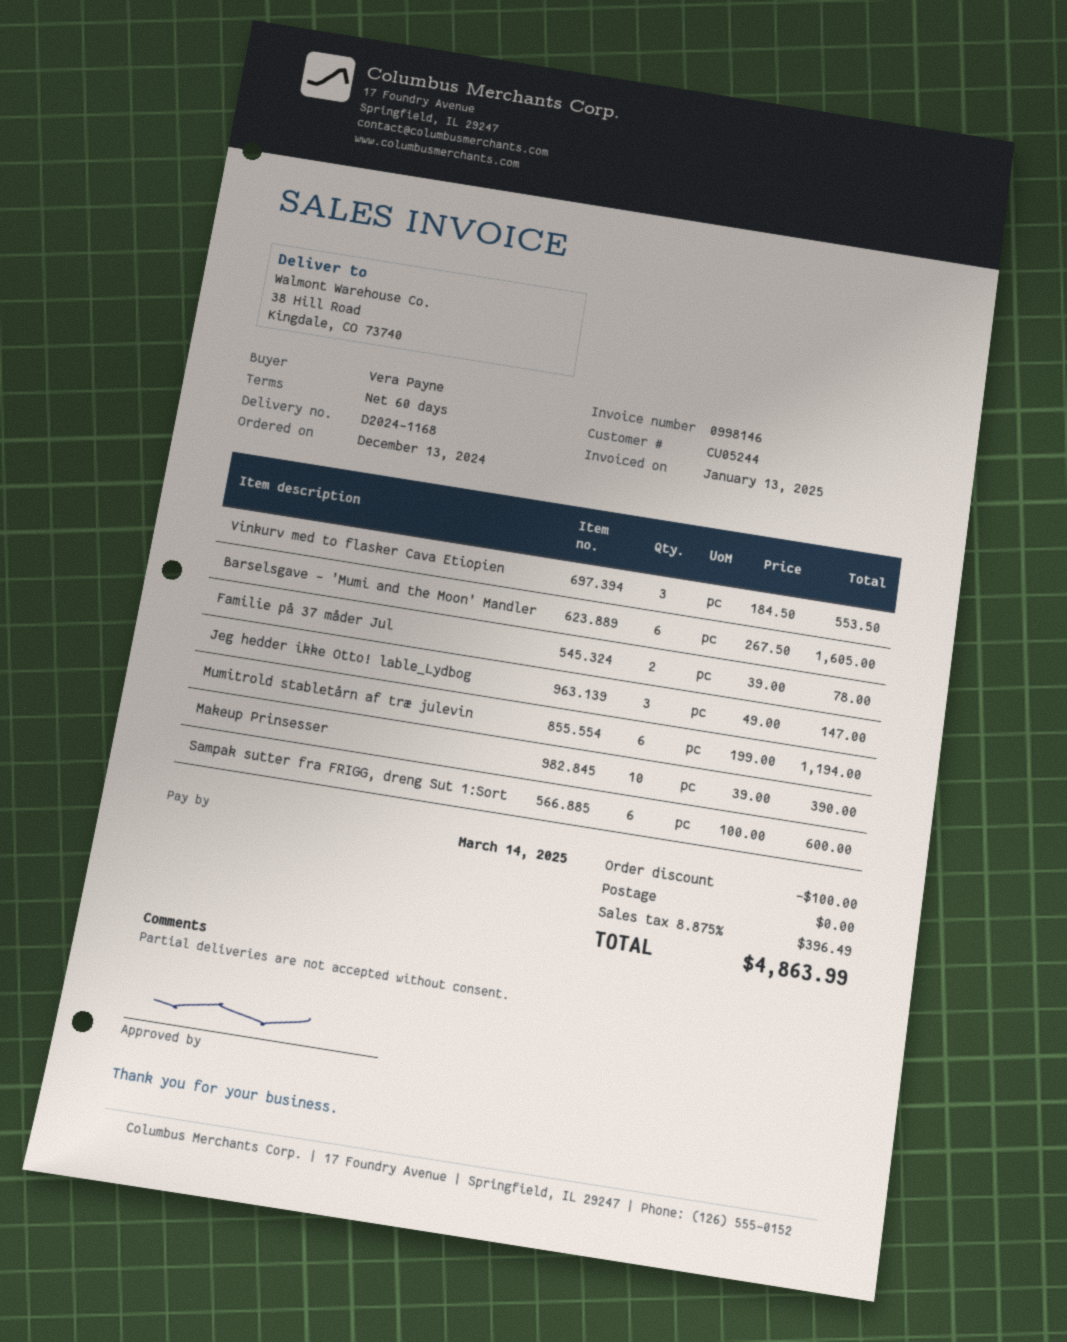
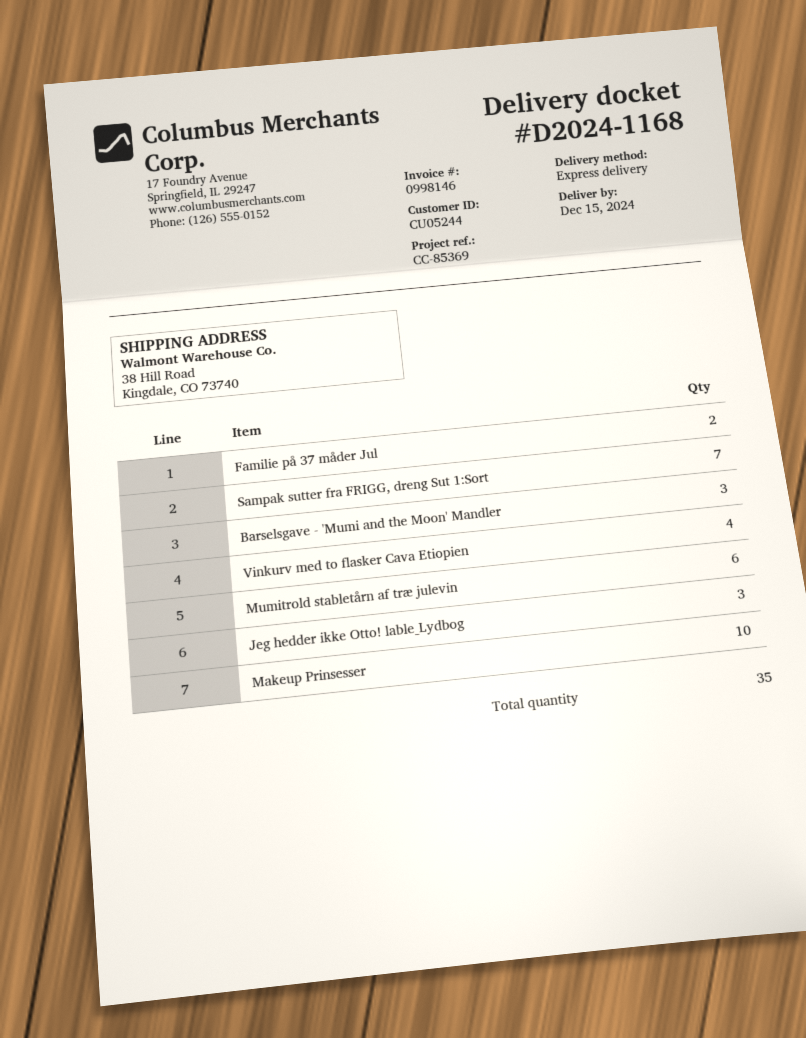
Vinkurv med to flasker Cava Etiopien: 3 -> 4
Barselsgave - 'Mumi and the Moon' Mandler: 6 -> 3
Sampak sutter fra FRIGG, dreng Sut 1:Sort: 6 -> 7

